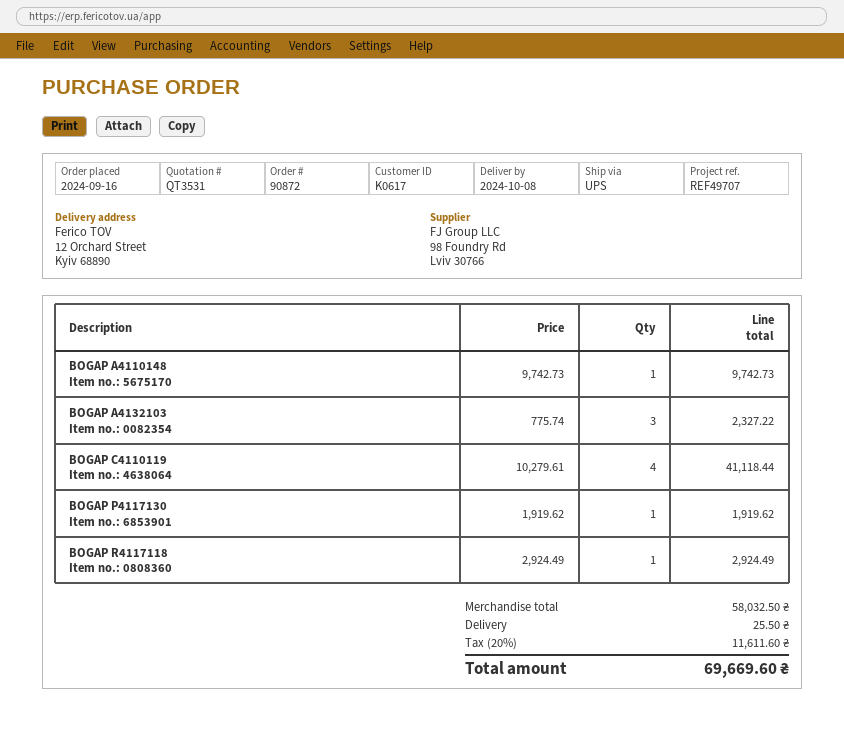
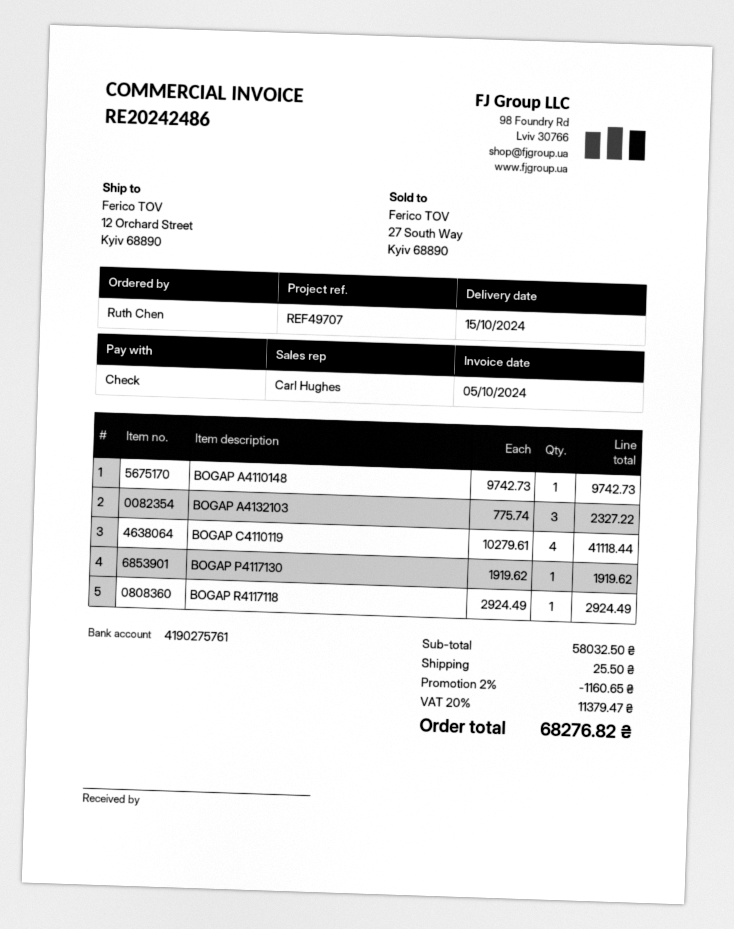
delivery date: 2024-10-08 -> 2024-10-15
discount: none -> 2% = 1160.65
tax: 20% = 11611.60 -> 20% = 11379.47
total: 69669.60 -> 68276.82

